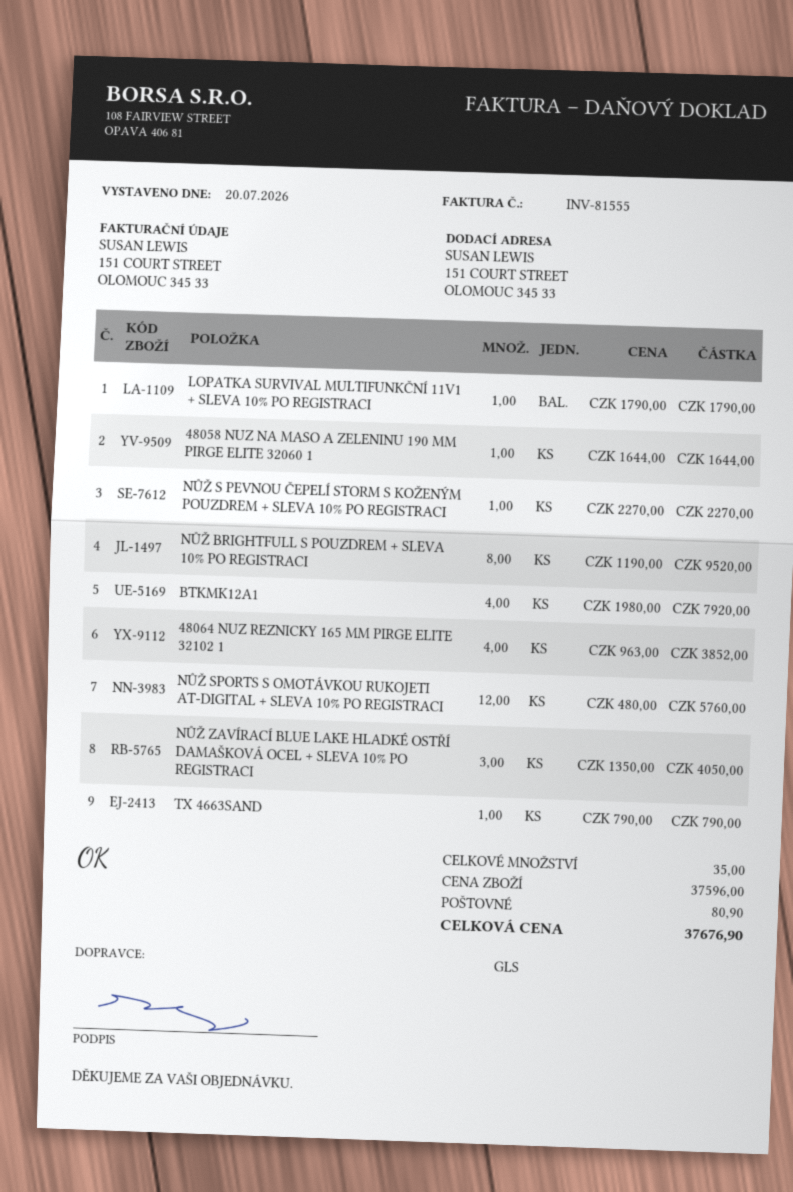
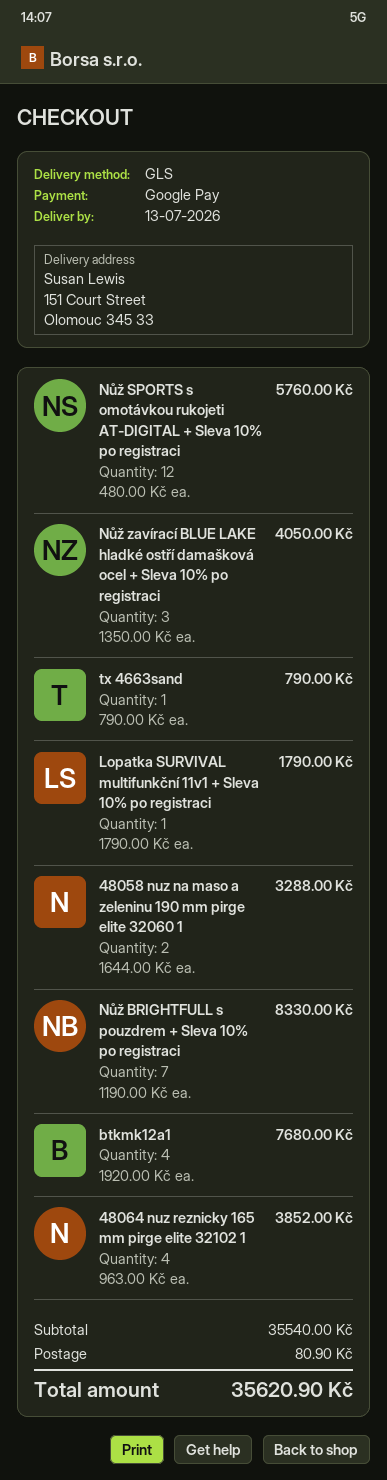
48058 NUZ NA MASO A ZELENINU 190 MM PIRGE ELITE 32060 1: 1 x 1644.00 = 1644.00 -> 2 x 1644.00 = 3288.00
NŮŽ S PEVNOU ČEPELÍ STORM S KOŽENÝM POUZDREM + SLEVA 10% PO REGISTRACI: 1 x 2270.00 = 2270.00 -> none
NŮŽ BRIGHTFULL S POUZDREM + SLEVA 10% PO REGISTRACI: 8 x 1190.00 = 9520.00 -> 7 x 1190.00 = 8330.00
BTKMK12A1: 4 x 1980.00 = 7920.00 -> 4 x 1920.00 = 7680.00
subtotal: 37596.00 -> 35540.00
total: 37676.90 -> 35620.90

